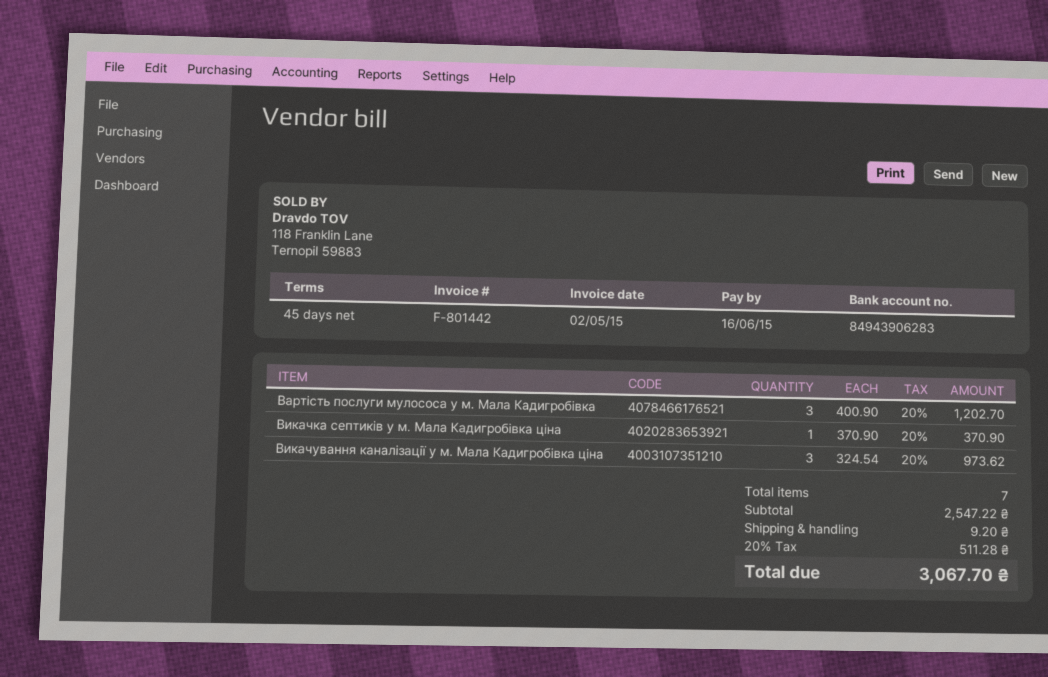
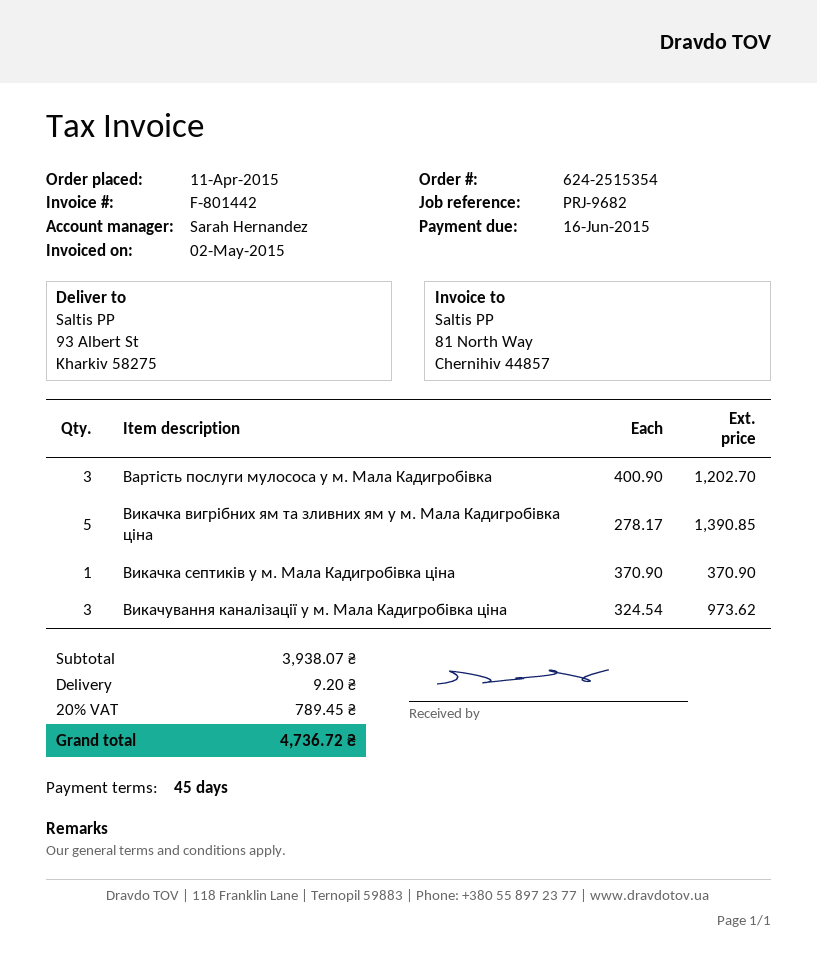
Викачка вигрібних ям та зливних ям у м. Мала Кадигробівка ціна: none -> 5 x 278.17 = 1390.85
subtotal: 2547.22 -> 3938.07
tax: 20% = 511.28 -> 20% = 789.45
total: 3067.70 -> 4736.72

